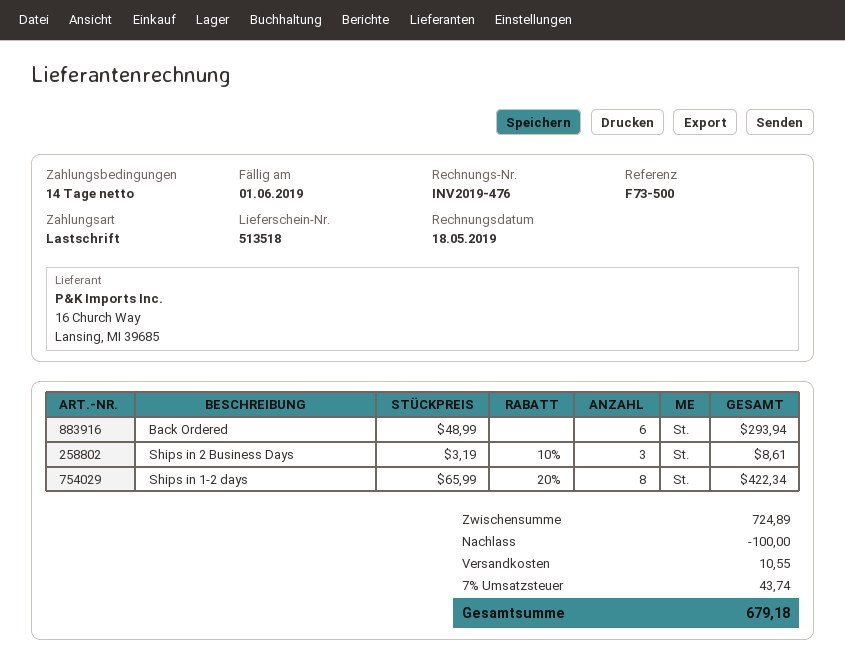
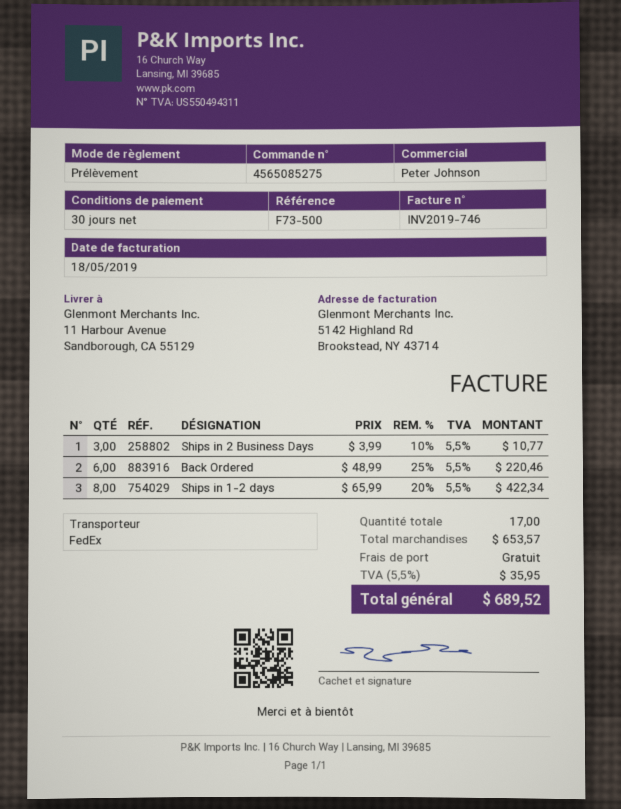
invoice number: INV2019-476 -> INV2019-746
payment terms: 14 days -> 30 days
Back Ordered: 6 x 48.99 = 293.94 -> 6 x 48.99 - 25% = 220.46
Ships in 2 Business Days: 3 x 3.19 - 10% = 8.61 -> 3 x 3.99 - 10% = 10.77
subtotal: 724.89 -> 653.57
discount: 100.00 -> none
shipping: 10.55 -> 0.00
tax: 7% = 43.74 -> 5.5% = 35.95
total: 679.18 -> 689.52

